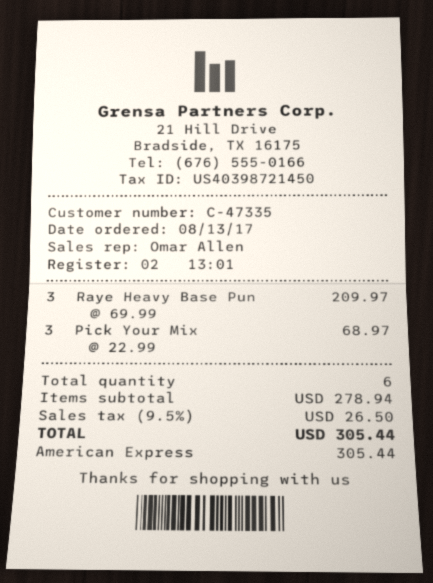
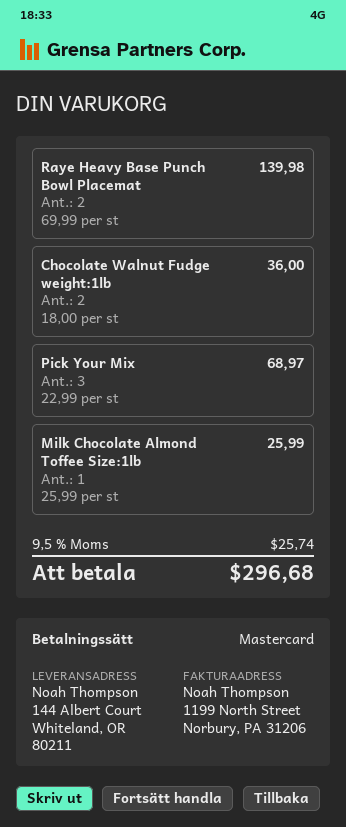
payment method: American Express -> Mastercard
Raye Heavy Base Pun: 3 x 69.99 = 209.97 -> 2 x 69.99 = 139.98
Chocolate Walnut Fudge weight:1lb: none -> 2 x 18.00 = 36.00
Milk Chocolate Almond Toffee Size:1lb: none -> 1 x 25.99 = 25.99
tax: 9.5% = 26.50 -> 9.5% = 25.74
total: 305.44 -> 296.68

